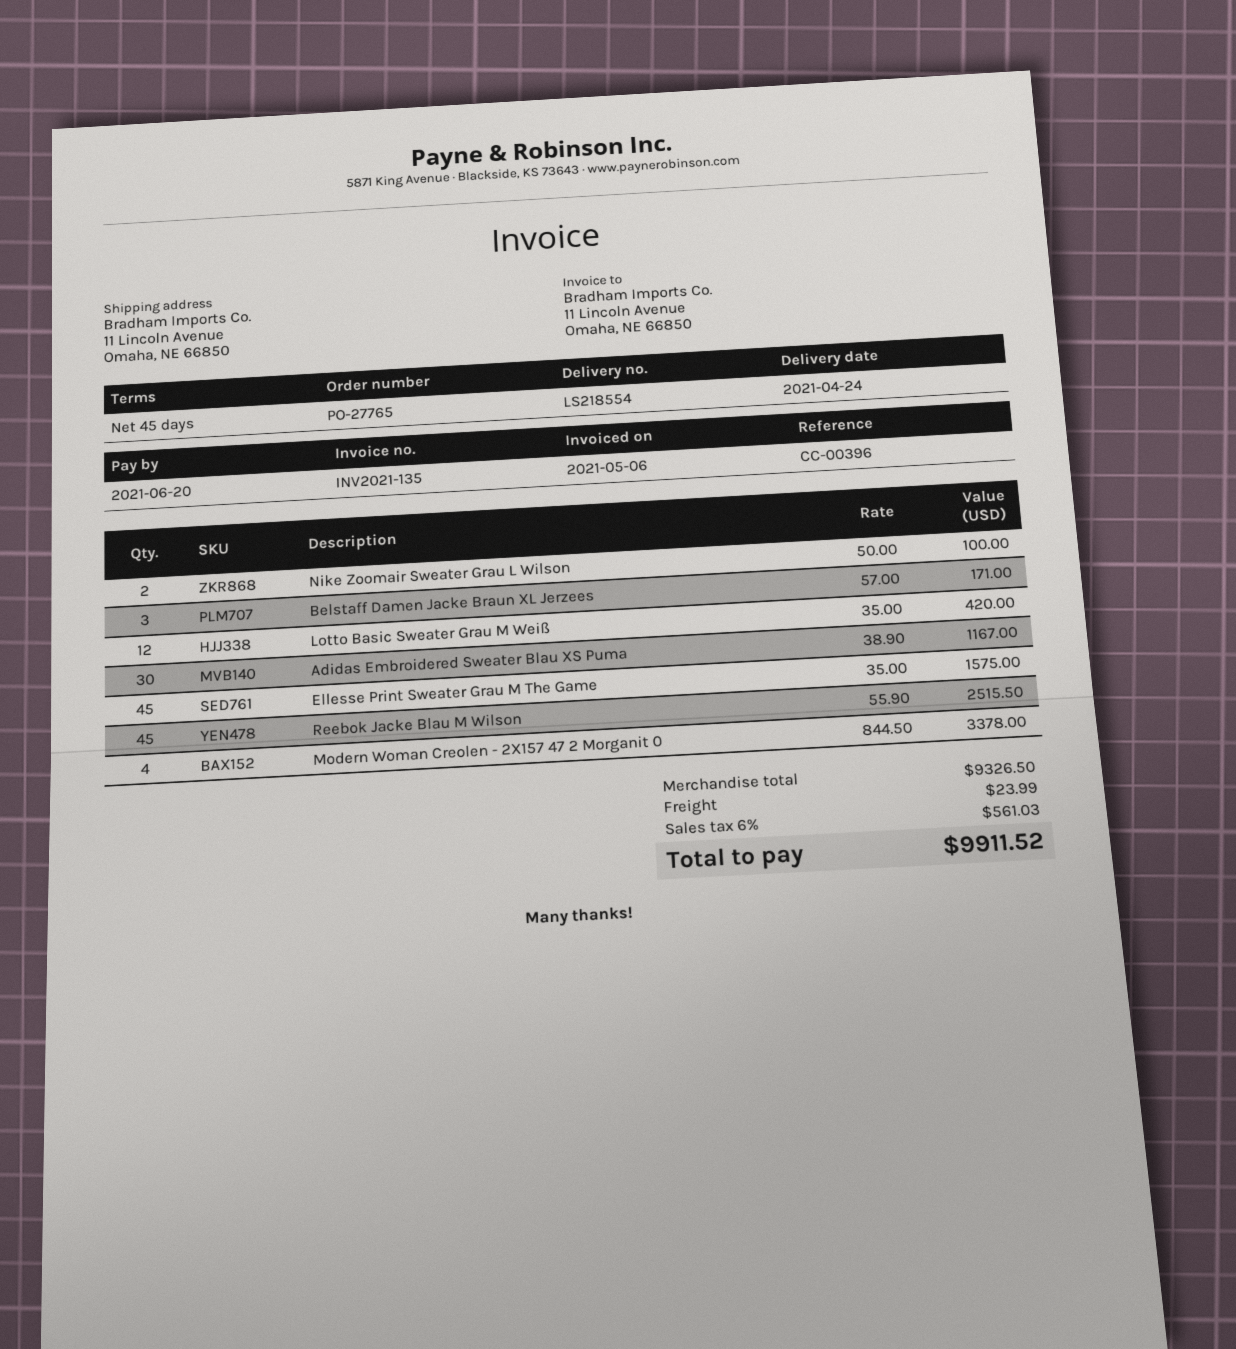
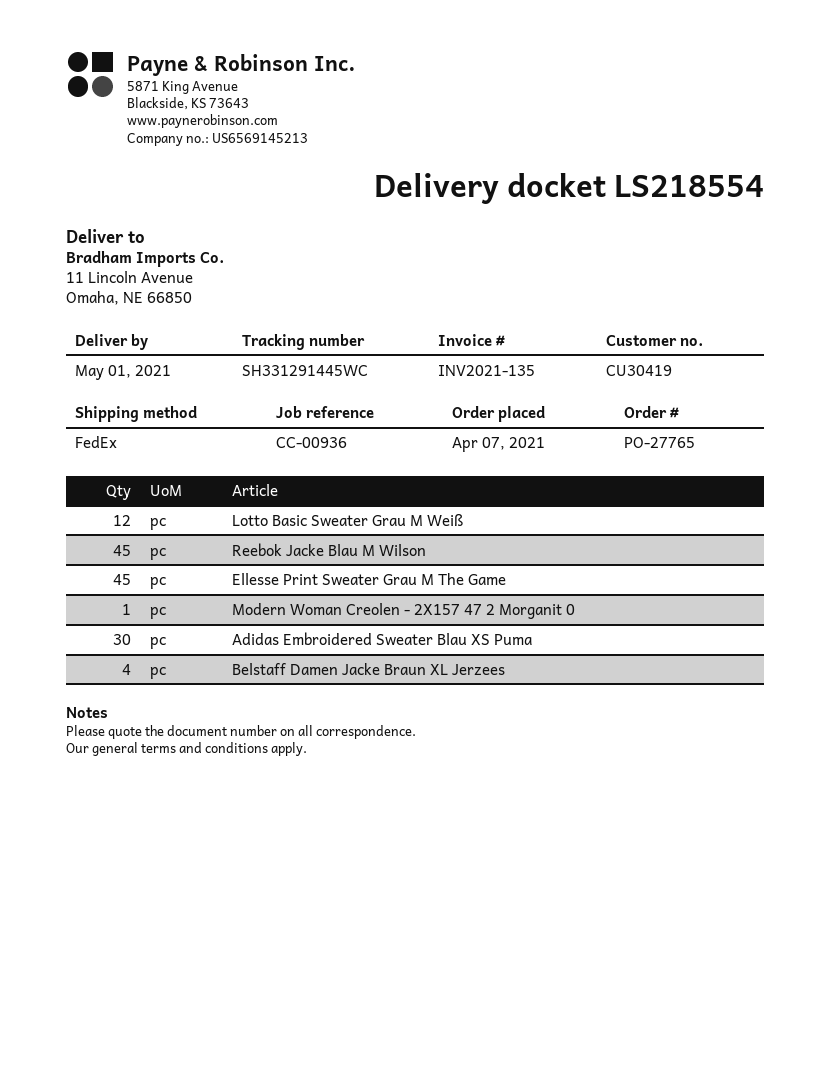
delivery date: 2021-04-24 -> 2021-05-01
reference: CC-00396 -> CC-00936
Nike Zoomair Sweater Grau L Wilson: 2 -> none
Belstaff Damen Jacke Braun XL Jerzees: 3 -> 4
Modern Woman Creolen - 2X157 47 2 Morganit 0: 4 -> 1

